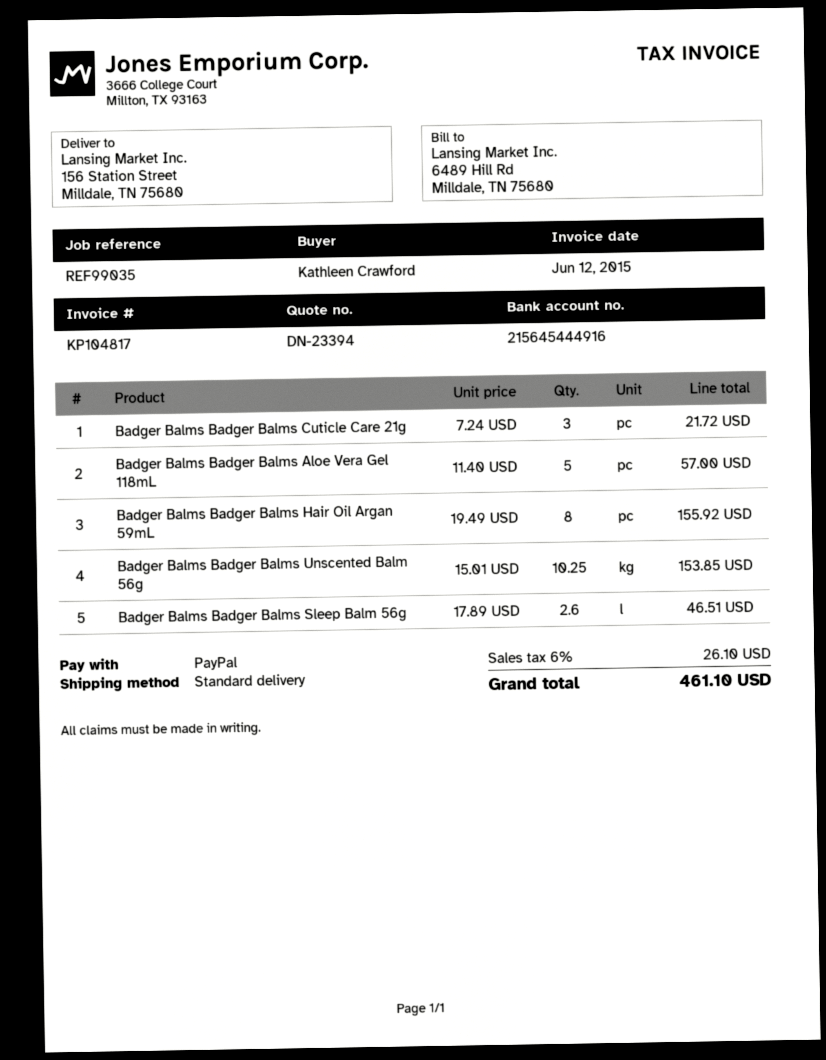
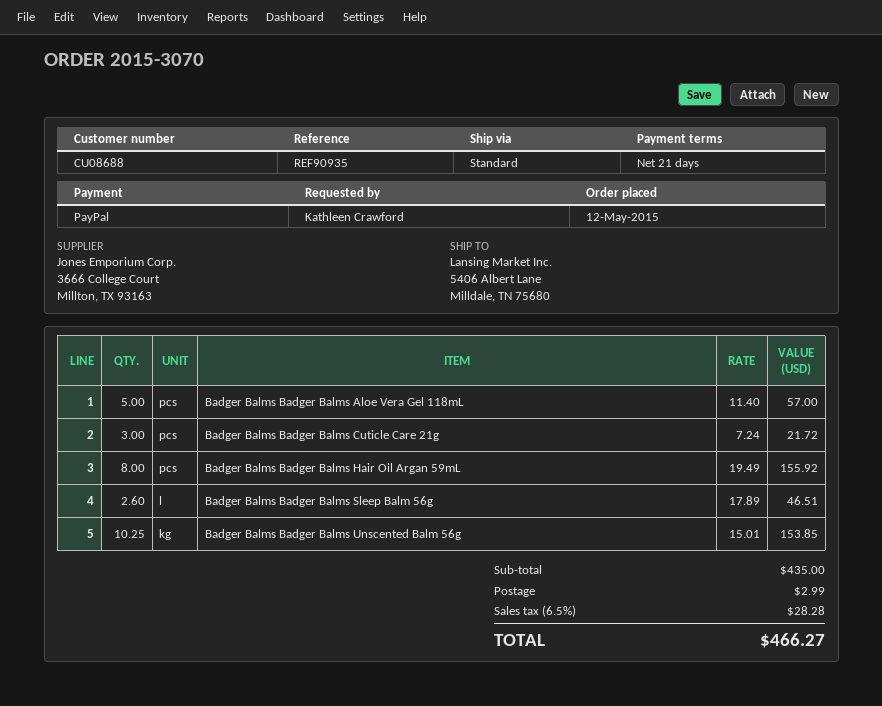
reference: REF99035 -> REF90935
ship to: 156 Station Street, Milldale, TN 75680 -> 5406 Albert Lane, Milldale, TN 75680
shipping: none -> 2.99
tax: 6% = 26.10 -> 6.5% = 28.28
total: 461.10 -> 466.27

